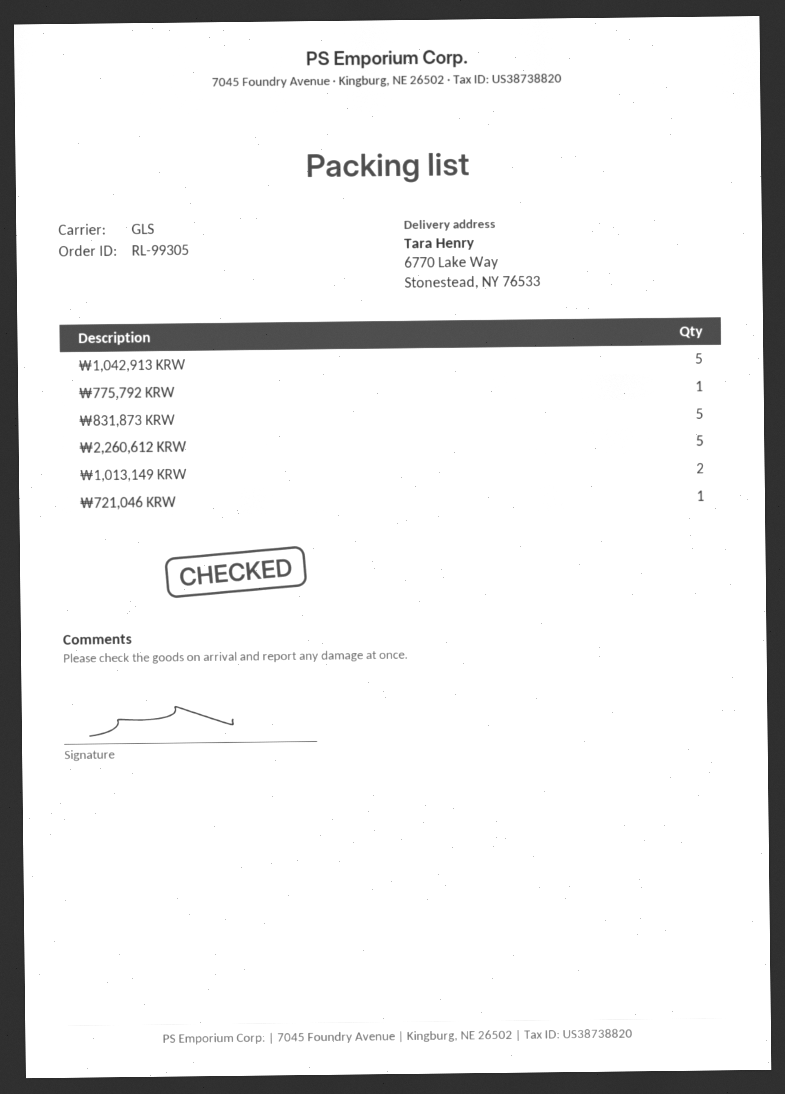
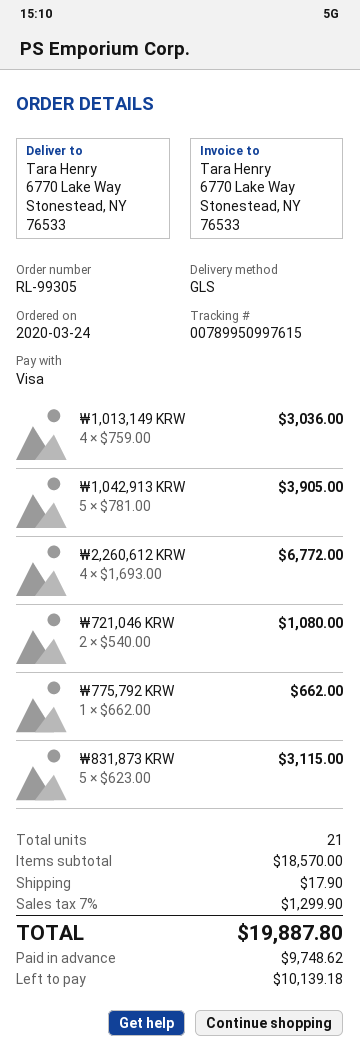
₩2,260,612 KRW: 5 -> 4
₩1,013,149 KRW: 2 -> 4
₩721,046 KRW: 1 -> 2

